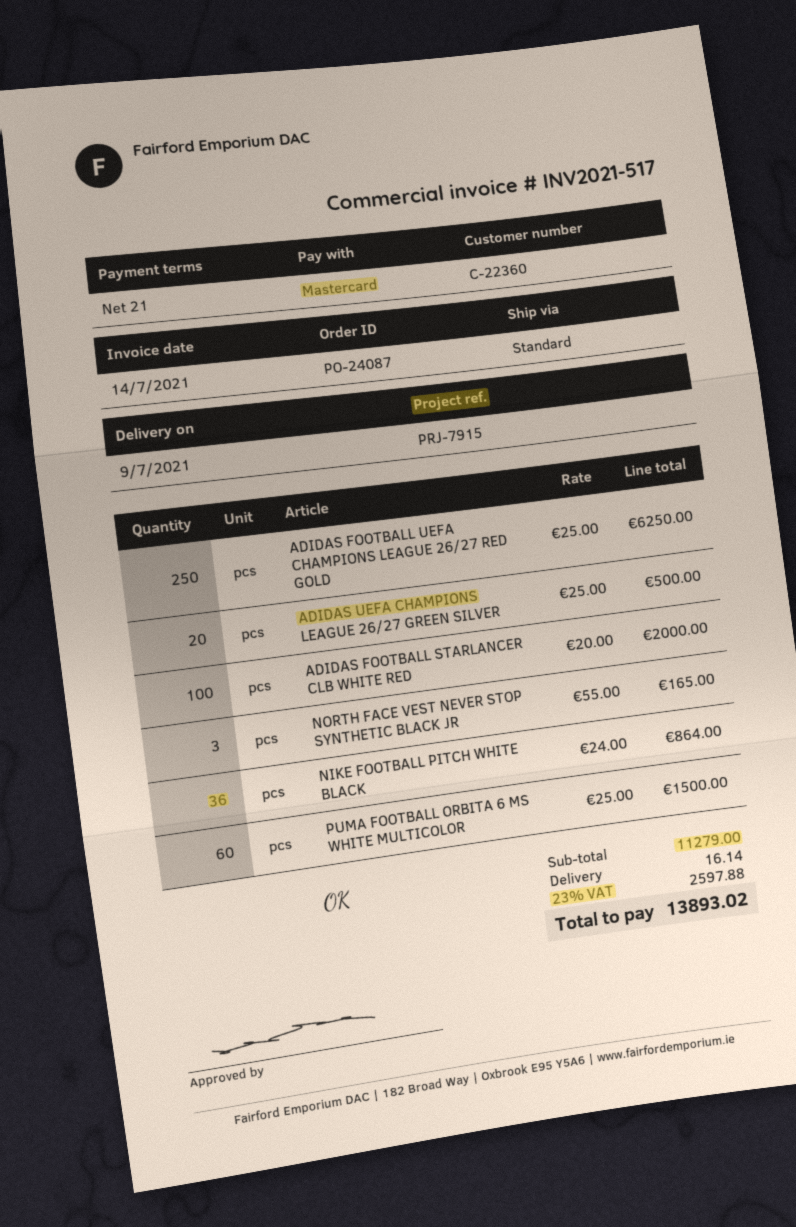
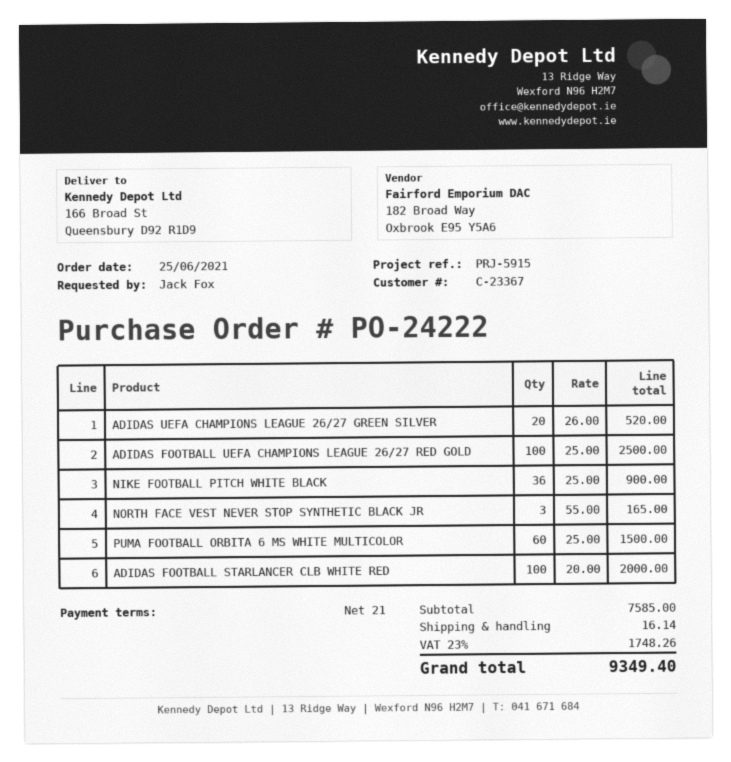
order number: PO-24087 -> PO-24222
customer number: C-22360 -> C-23367
reference: PRJ-7915 -> PRJ-5915
ADIDAS FOOTBALL UEFA CHAMPIONS LEAGUE 26/27 RED GOLD: 250 x 25.00 = 6250.00 -> 100 x 25.00 = 2500.00
ADIDAS UEFA CHAMPIONS LEAGUE 26/27 GREEN SILVER: 20 x 25.00 = 500.00 -> 20 x 26.00 = 520.00
NIKE FOOTBALL PITCH WHITE BLACK: 36 x 24.00 = 864.00 -> 36 x 25.00 = 900.00
subtotal: 11279.00 -> 7585.00
tax: 23% = 2597.88 -> 23% = 1748.26
total: 13893.02 -> 9349.40

